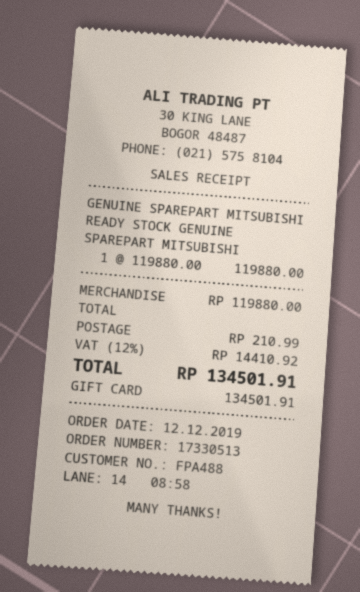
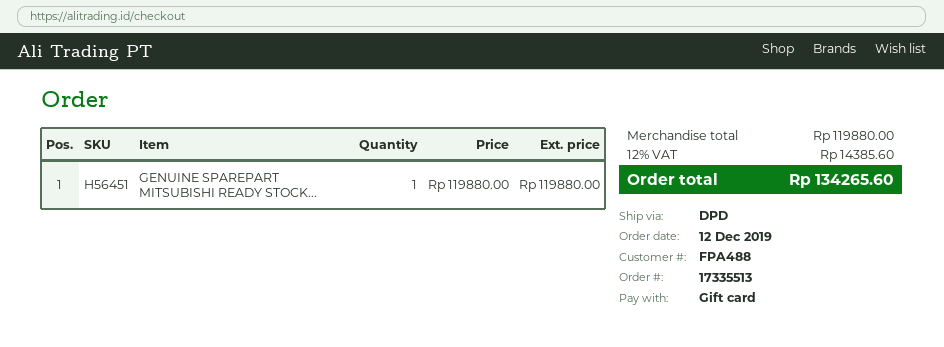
order number: 17330513 -> 17335513
shipping: 210.99 -> none
tax: 12% = 14410.92 -> 12% = 14385.60
total: 134501.91 -> 134265.60

